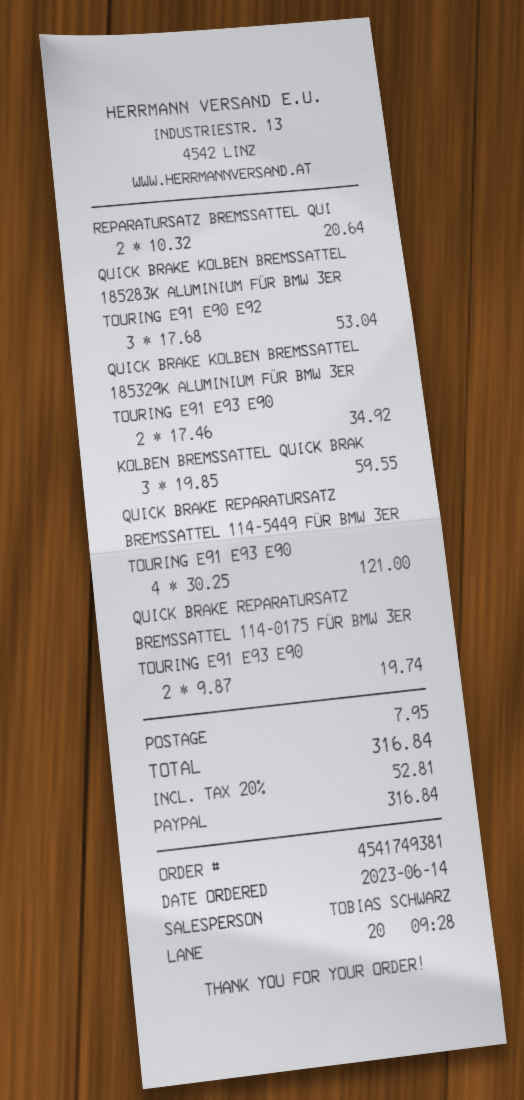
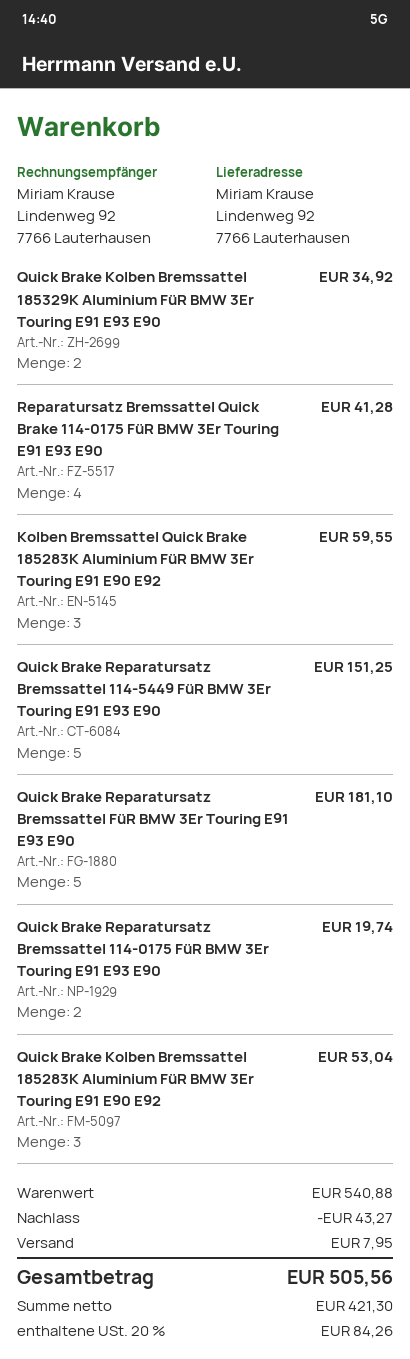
REPARATURSATZ BREMSSATTEL QUI: 2 for 20.64 -> 4 for 41.28
QUICK BRAKE REPARATURSATZ BREMSSATTEL 114-5449 FÜR BMW 3ER TOURING E91 E93 E90: 4 for 121.00 -> 5 for 151.25
Quick Brake Reparatursatz Bremssattel FüR BMW 3Er Touring E91 E93 E90: none -> 5 for 181.10
discount: none -> 43.27
tax: 20% = 52.81 -> 20% = 84.26
total: 316.84 -> 505.56

